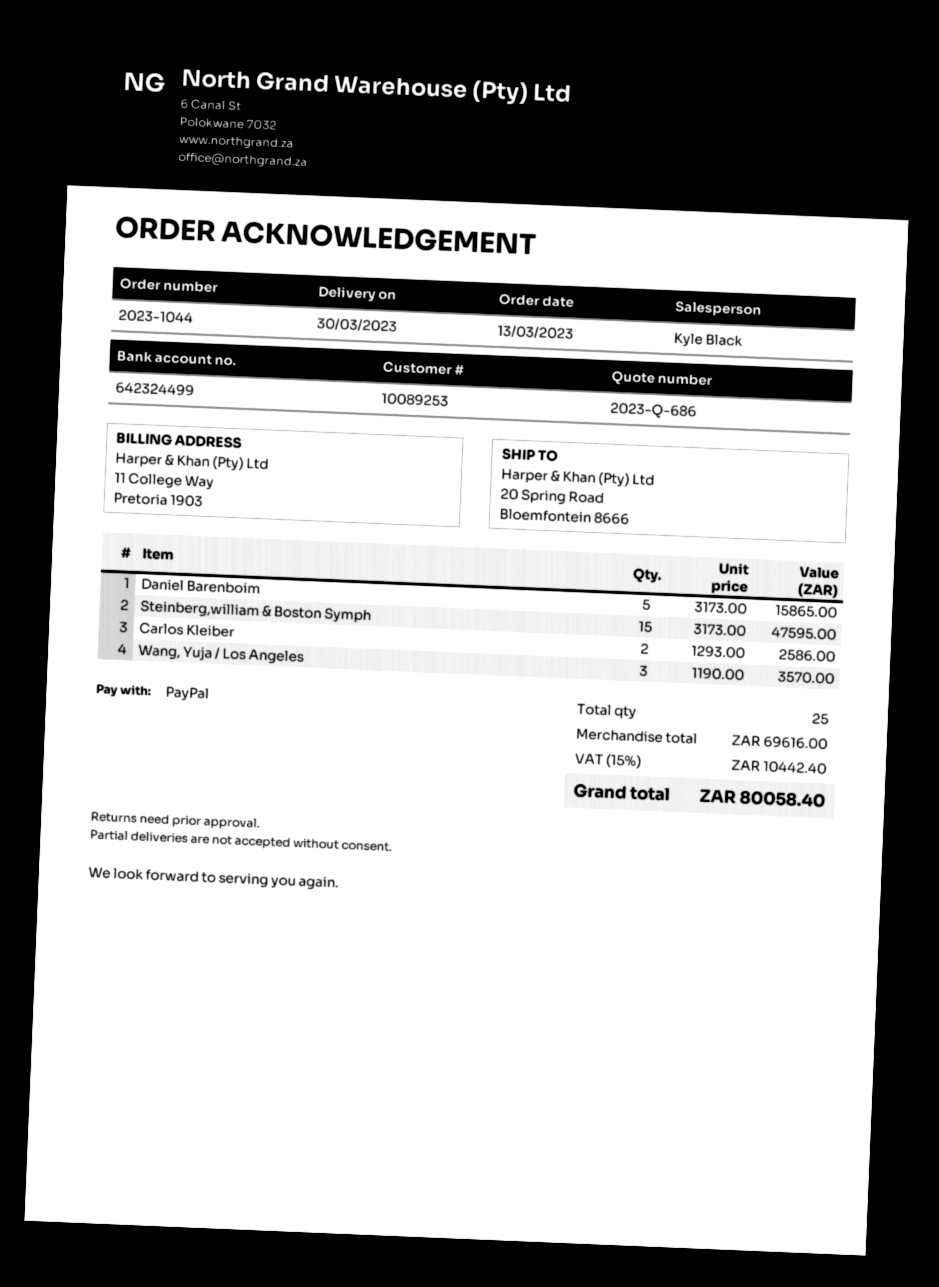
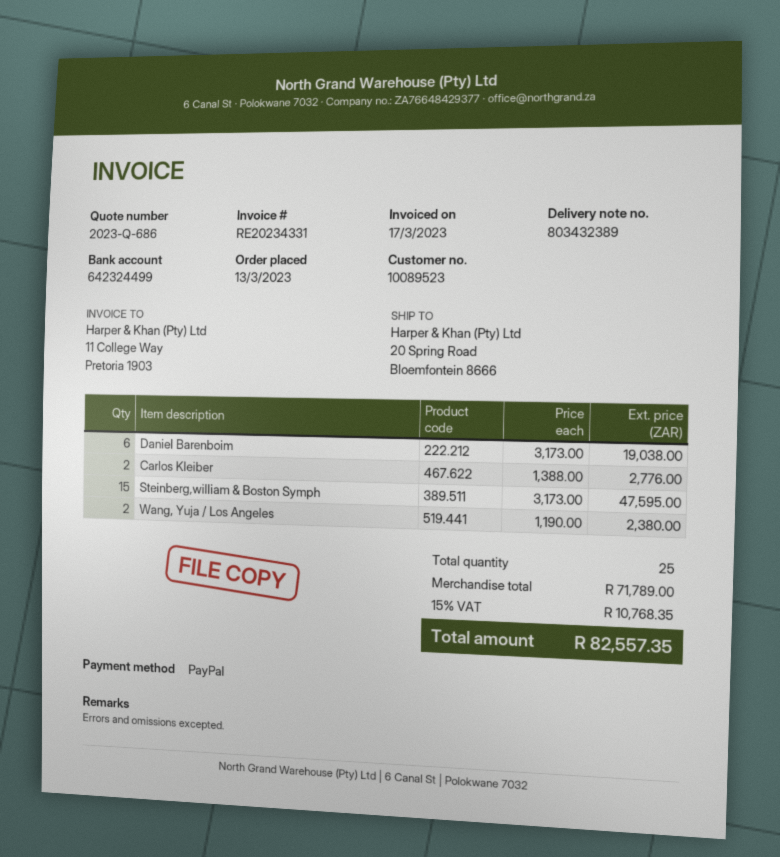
customer number: 10089253 -> 10089523
Daniel Barenboim: 5 x 3173.00 = 15865.00 -> 6 x 3173.00 = 19038.00
Carlos Kleiber: 2 x 1293.00 = 2586.00 -> 2 x 1388.00 = 2776.00
Wang, Yuja / Los Angeles: 3 x 1190.00 = 3570.00 -> 2 x 1190.00 = 2380.00
subtotal: 69616.00 -> 71789.00
tax: 15% = 10442.40 -> 15% = 10768.35
total: 80058.40 -> 82557.35

